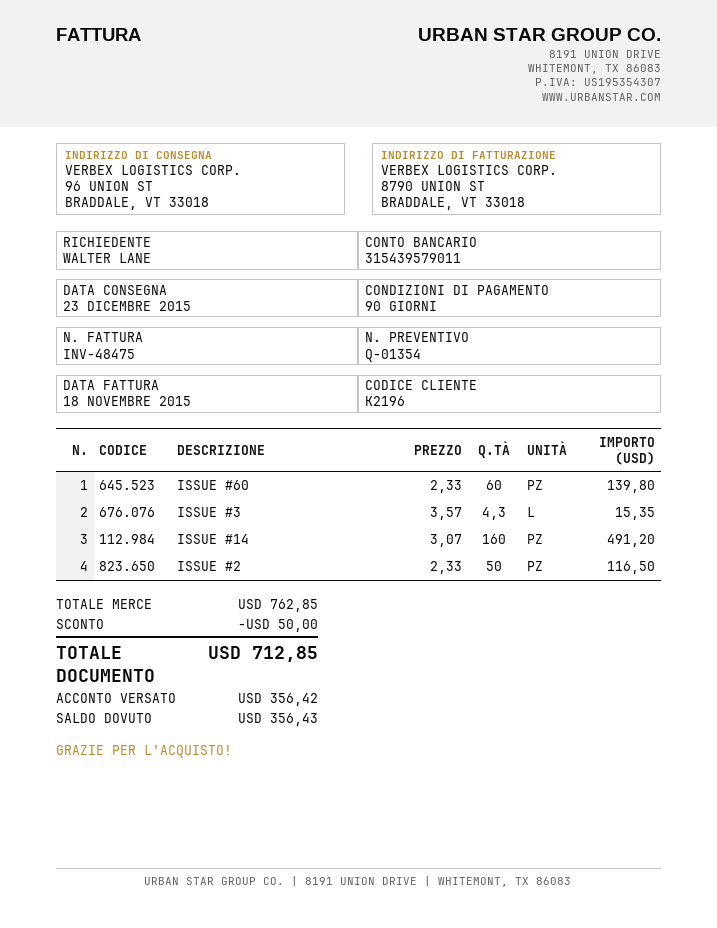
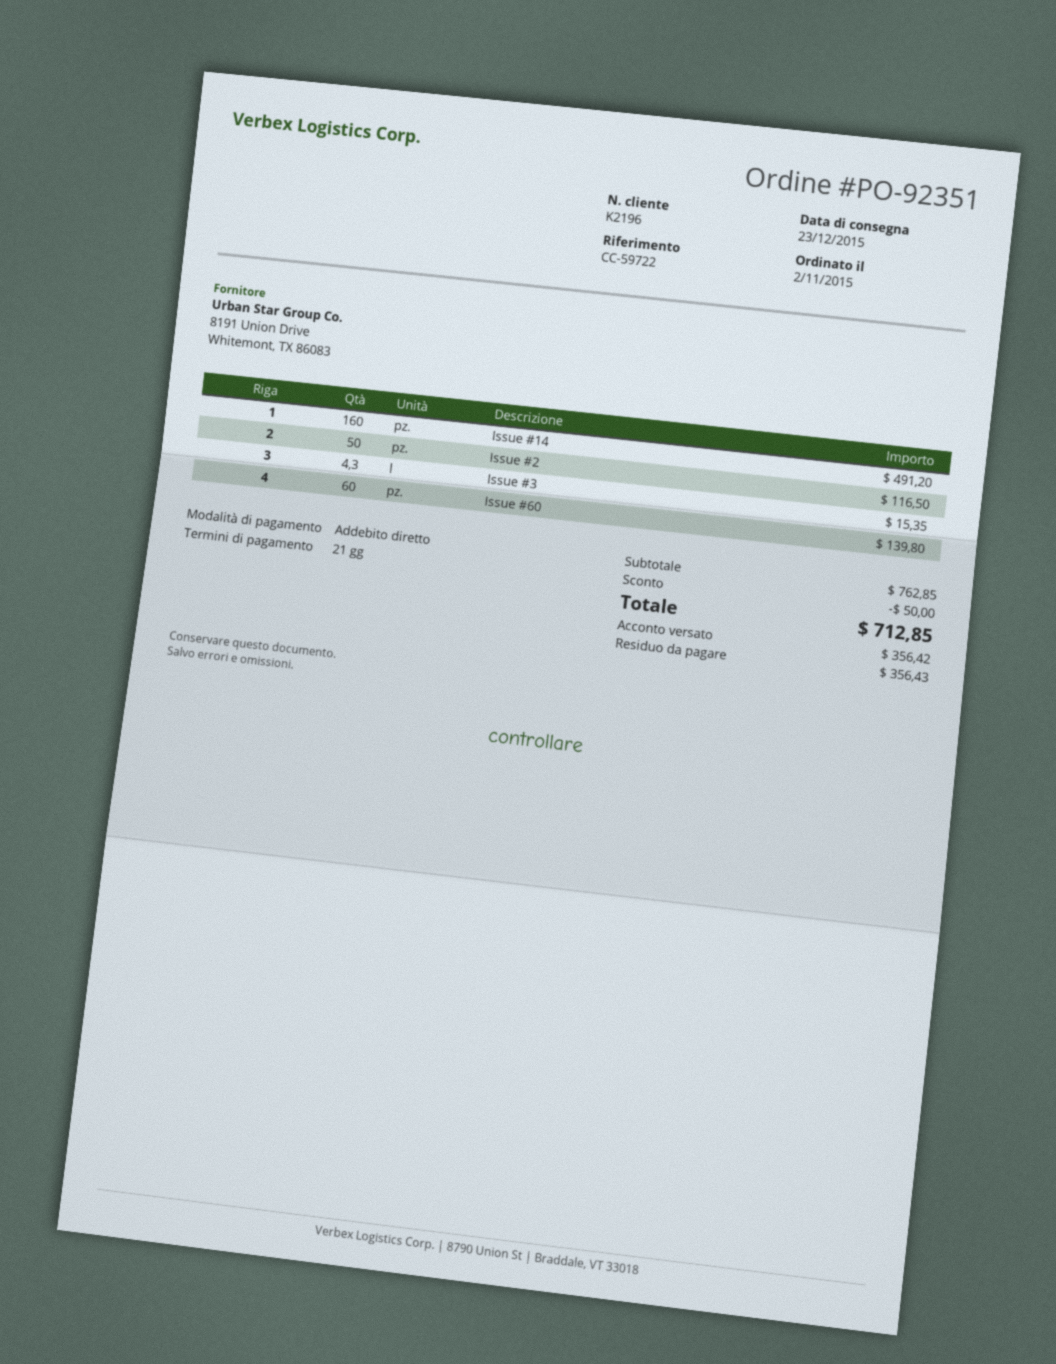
payment terms: 90 days -> 21 days

